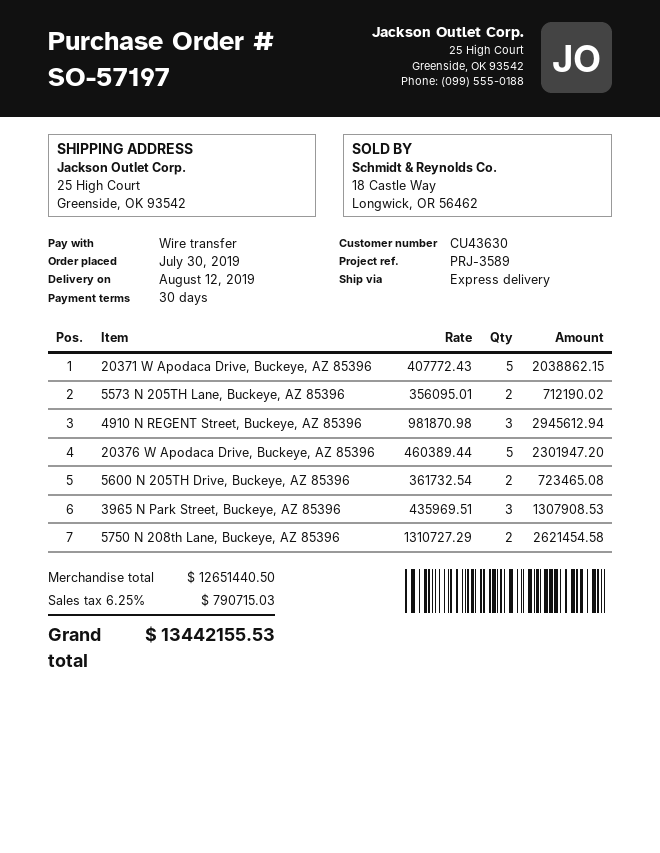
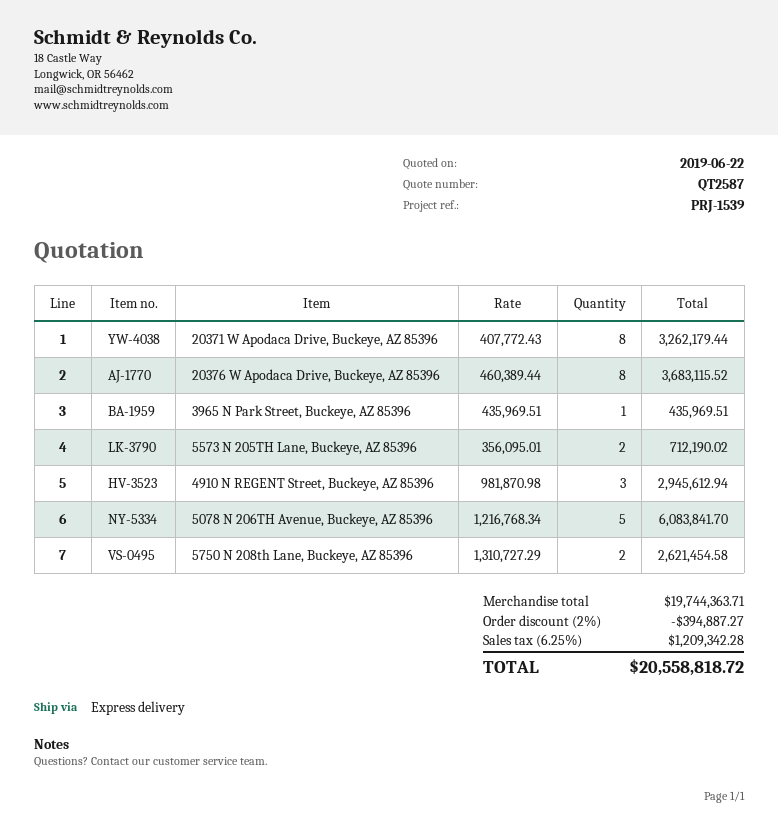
reference: PRJ-3589 -> PRJ-1539
20371 W Apodaca Drive, Buckeye, AZ 85396: 5 x 407772.43 = 2038862.15 -> 8 x 407772.43 = 3262179.44
20376 W Apodaca Drive, Buckeye, AZ 85396: 5 x 460389.44 = 2301947.20 -> 8 x 460389.44 = 3683115.52
5600 N 205TH Drive, Buckeye, AZ 85396: 2 x 361732.54 = 723465.08 -> none
3965 N Park Street, Buckeye, AZ 85396: 3 x 435969.51 = 1307908.53 -> 1 x 435969.51 = 435969.51
5078 N 206TH Avenue, Buckeye, AZ 85396: none -> 5 x 1216768.34 = 6083841.70
subtotal: 12651440.50 -> 19744363.71
discount: none -> 2% = 394887.27
tax: 6.25% = 790715.03 -> 6.25% = 1209342.28
total: 13442155.53 -> 20558818.72

